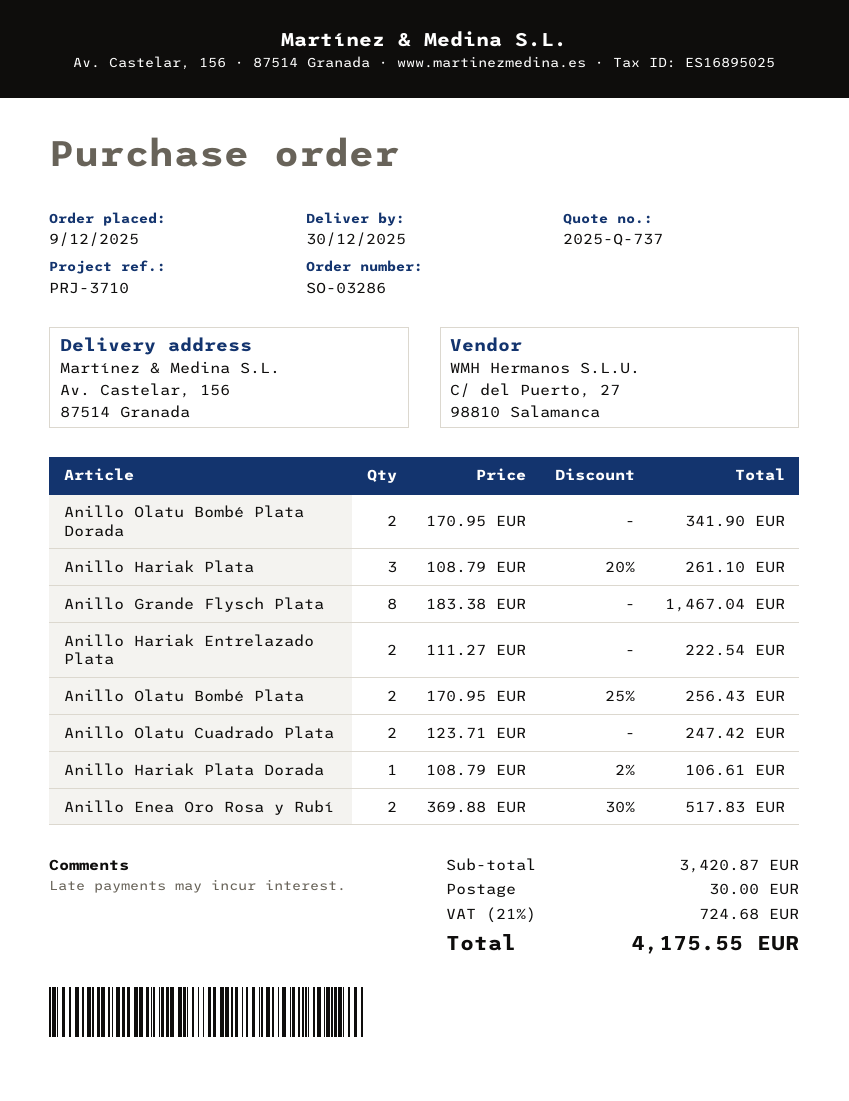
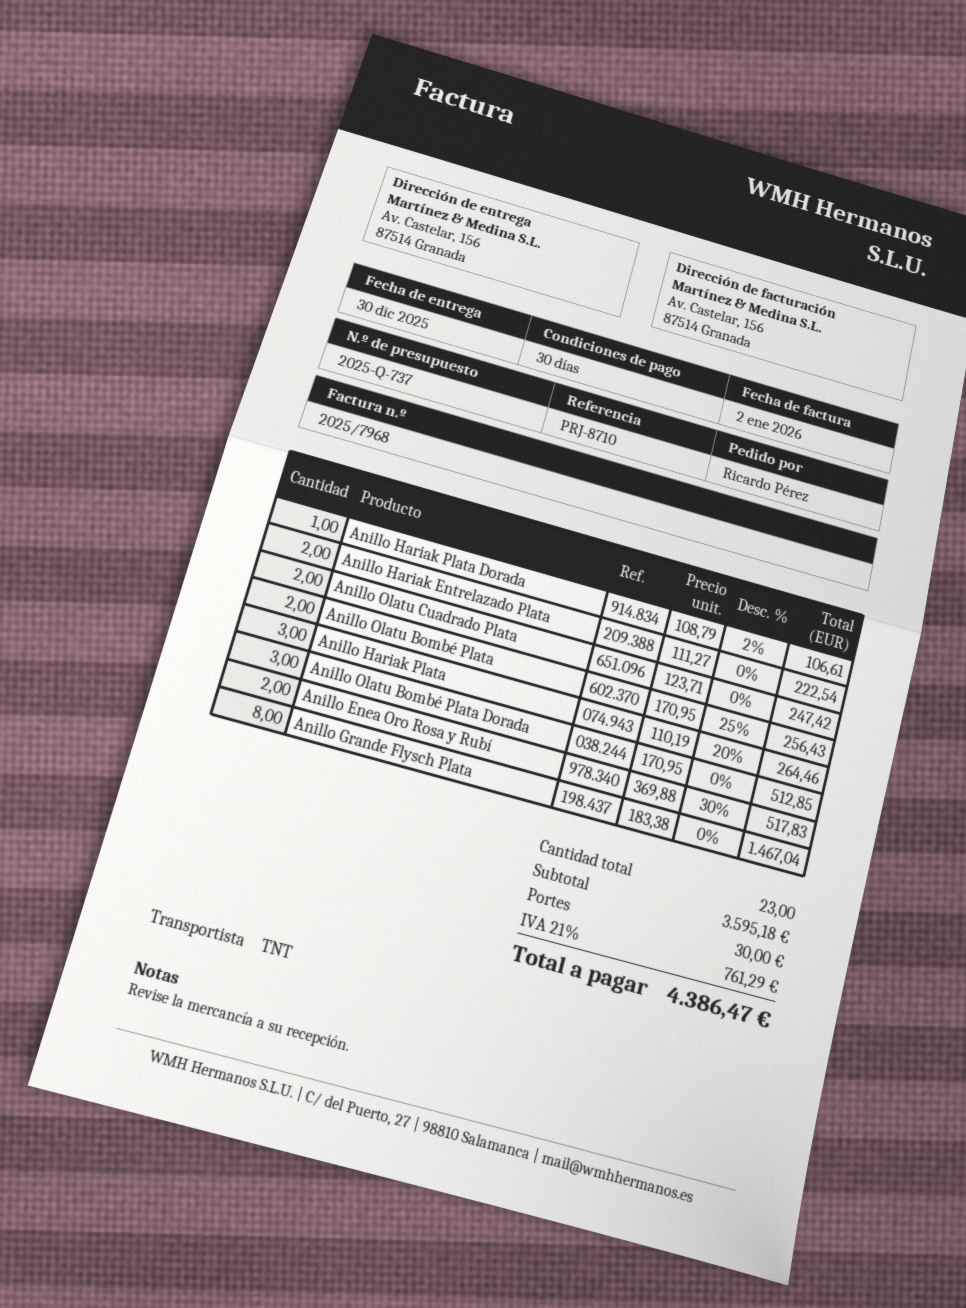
reference: PRJ-3710 -> PRJ-8710
Anillo Olatu Bombé Plata Dorada: 2 x 170.95 = 341.90 -> 3 x 170.95 = 512.85
Anillo Hariak Plata: 3 x 108.79 - 20% = 261.10 -> 3 x 110.19 - 20% = 264.46
subtotal: 3420.87 -> 3595.18
tax: 21% = 724.68 -> 21% = 761.29
total: 4175.55 -> 4386.47

